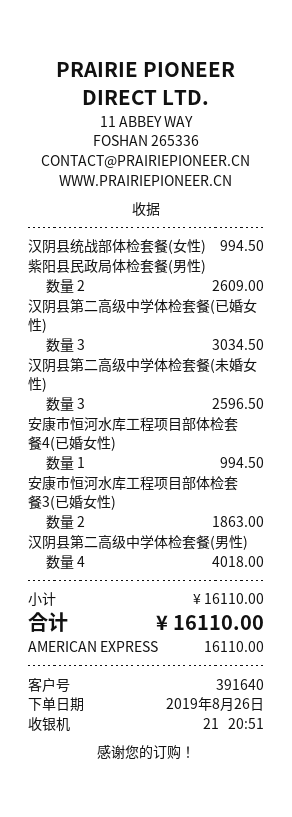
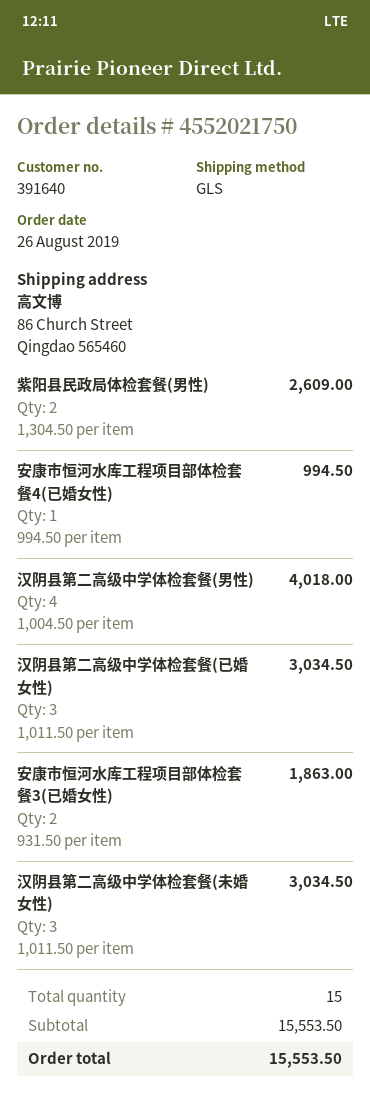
汉阴县统战部体检套餐(女性): 1 for 994.50 -> none
汉阴县第二高级中学体检套餐(未婚女性): 3 for 2596.50 -> 3 for 3034.50
subtotal: 16110.00 -> 15553.50
total: 16110.00 -> 15553.50

